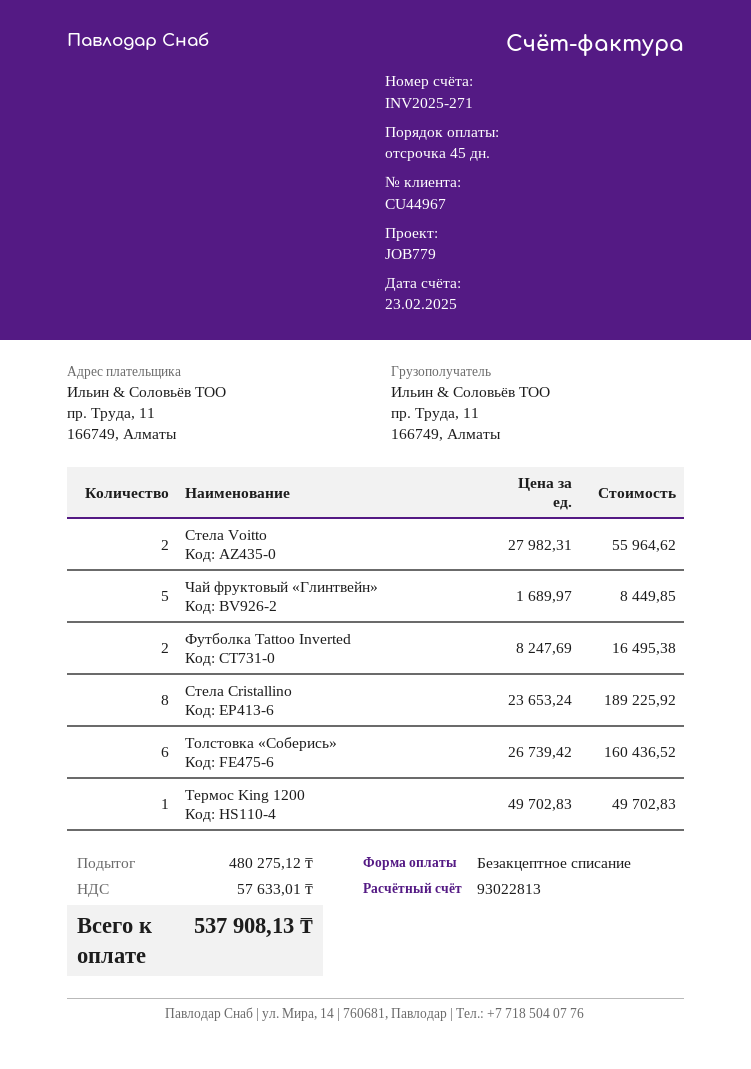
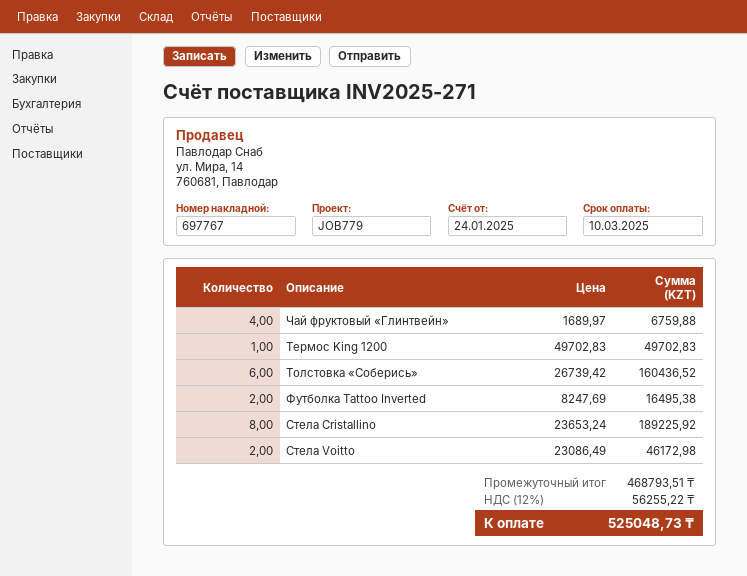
invoice date: 2025-02-23 -> 2025-01-24
Стела Voitto: 2 x 27982.31 = 55964.62 -> 2 x 23086.49 = 46172.98
Чай фруктовый «Глинтвейн»: 5 x 1689.97 = 8449.85 -> 4 x 1689.97 = 6759.88
subtotal: 480275.12 -> 468793.51
tax: 57633.01 -> 56255.22
total: 537908.13 -> 525048.73

